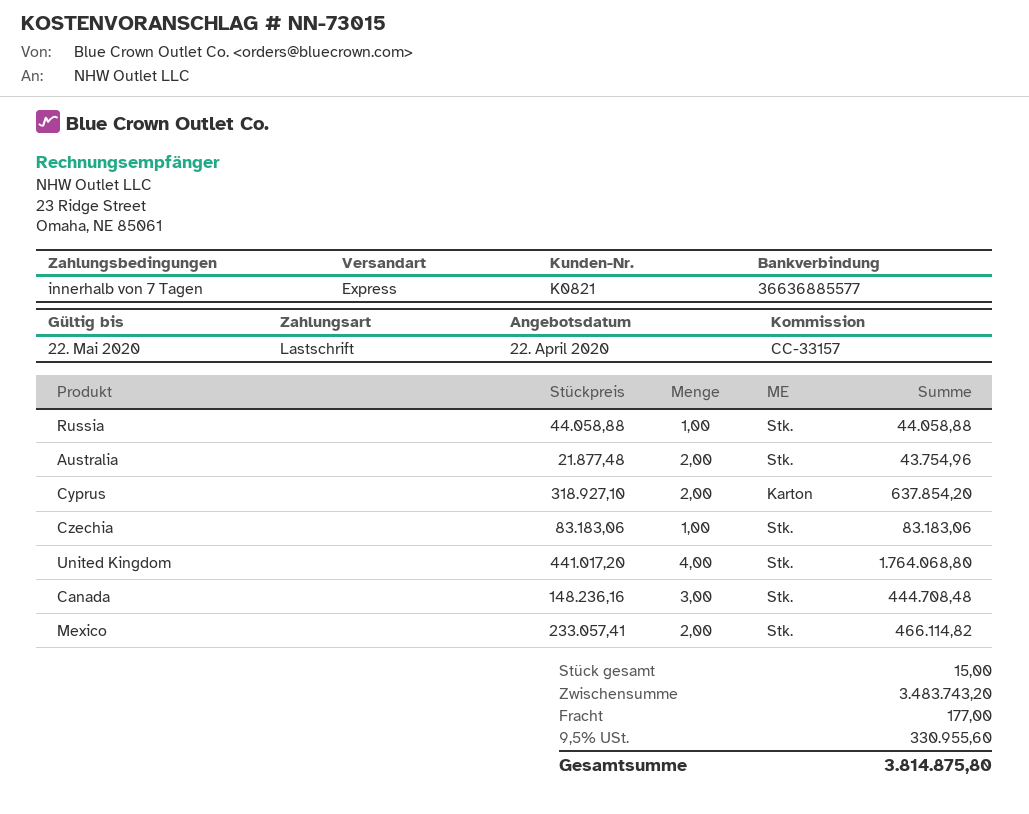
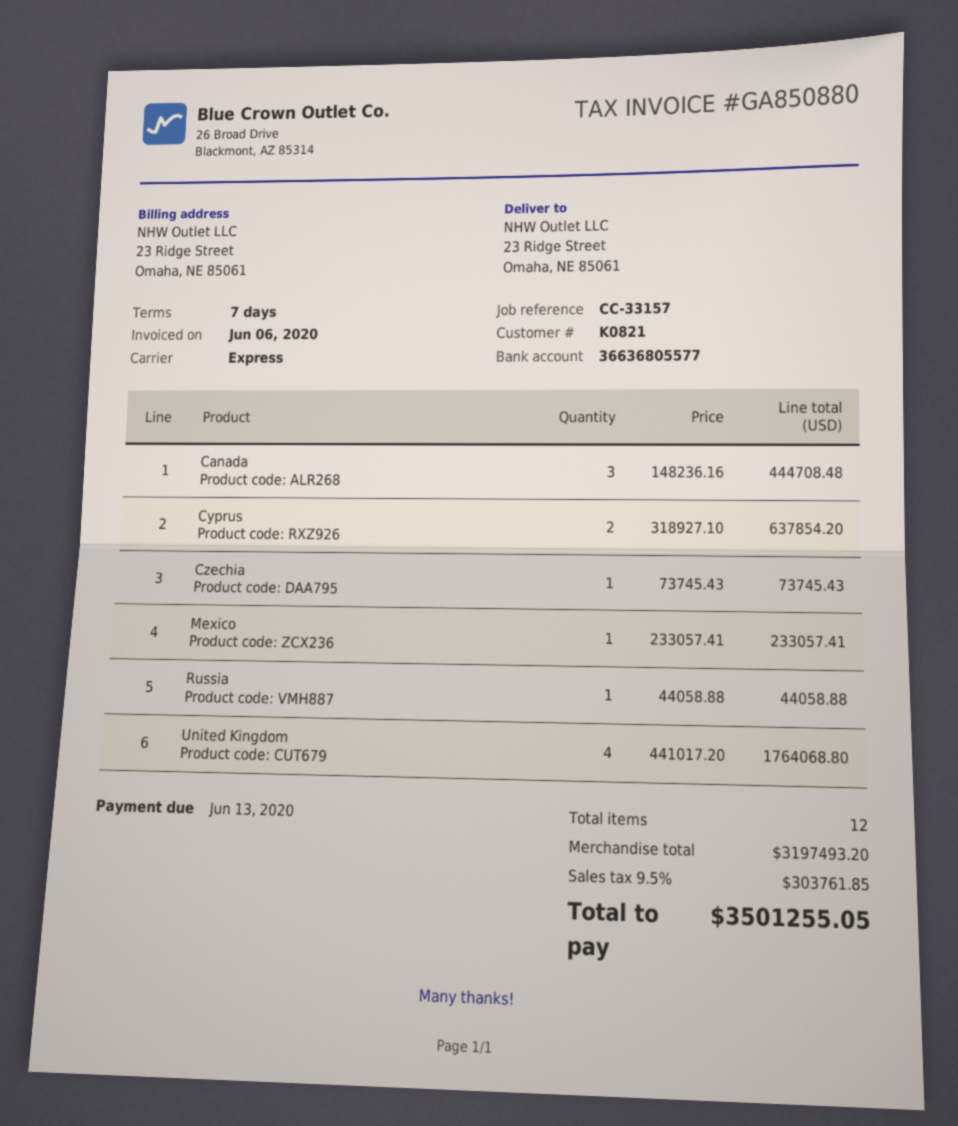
bank account: 36636885577 -> 36636805577
Australia: 2 x 21877.48 = 43754.96 -> none
Czechia: 1 x 83183.06 = 83183.06 -> 1 x 73745.43 = 73745.43
Mexico: 2 x 233057.41 = 466114.82 -> 1 x 233057.41 = 233057.41
total quantity: 15 -> 12
subtotal: 3483743.20 -> 3197493.20
shipping: 177.00 -> none
tax: 9.5% = 330955.60 -> 9.5% = 303761.85
total: 3814875.80 -> 3501255.05

